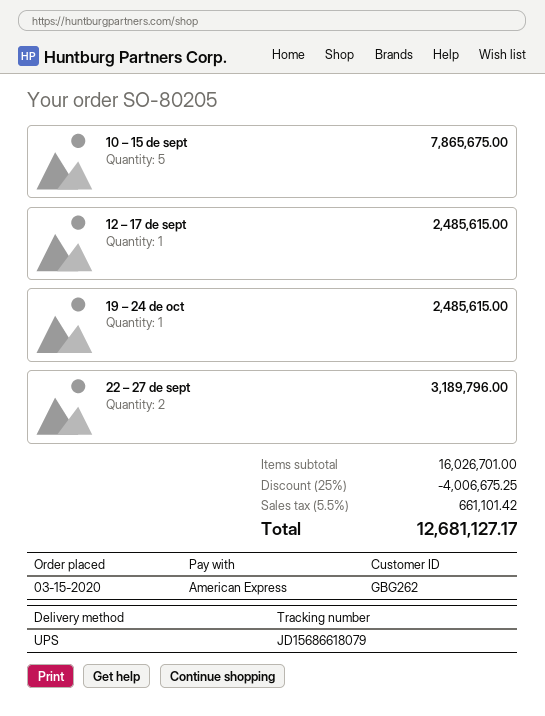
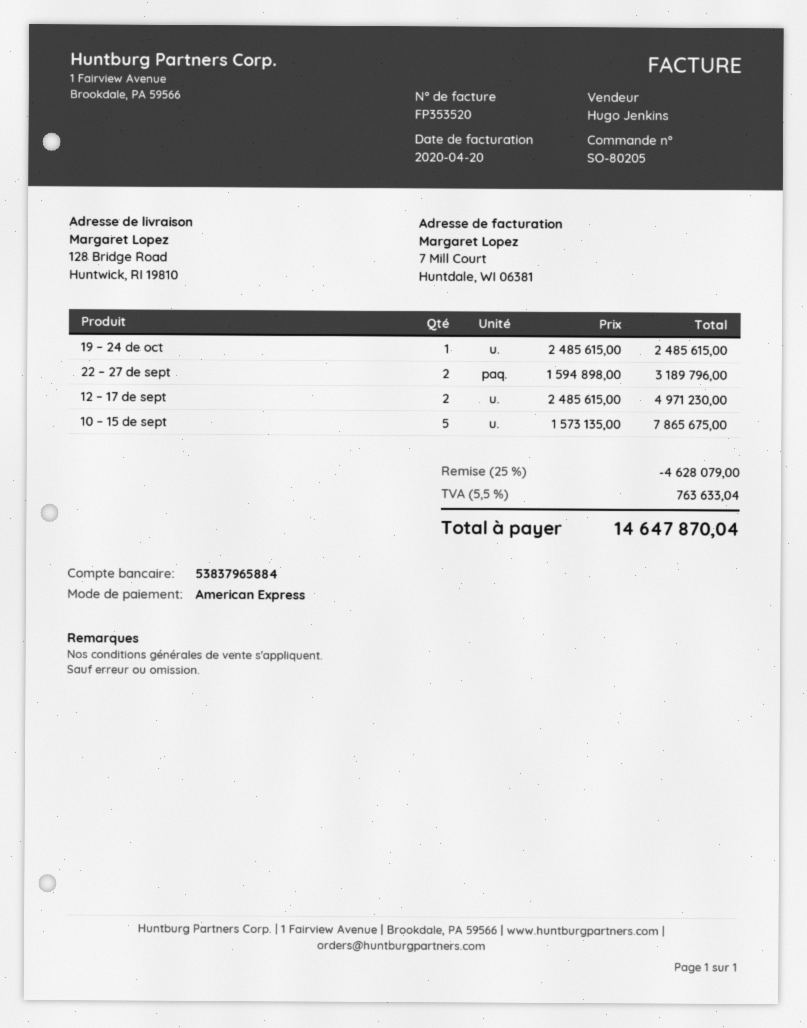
12 – 17 de sept: 1 for 2485615.00 -> 2 for 4971230.00
discount: 25% = 4006675.25 -> 25% = 4628079.00
tax: 5.5% = 661101.42 -> 5.5% = 763633.04
total: 12681127.17 -> 14647870.04

